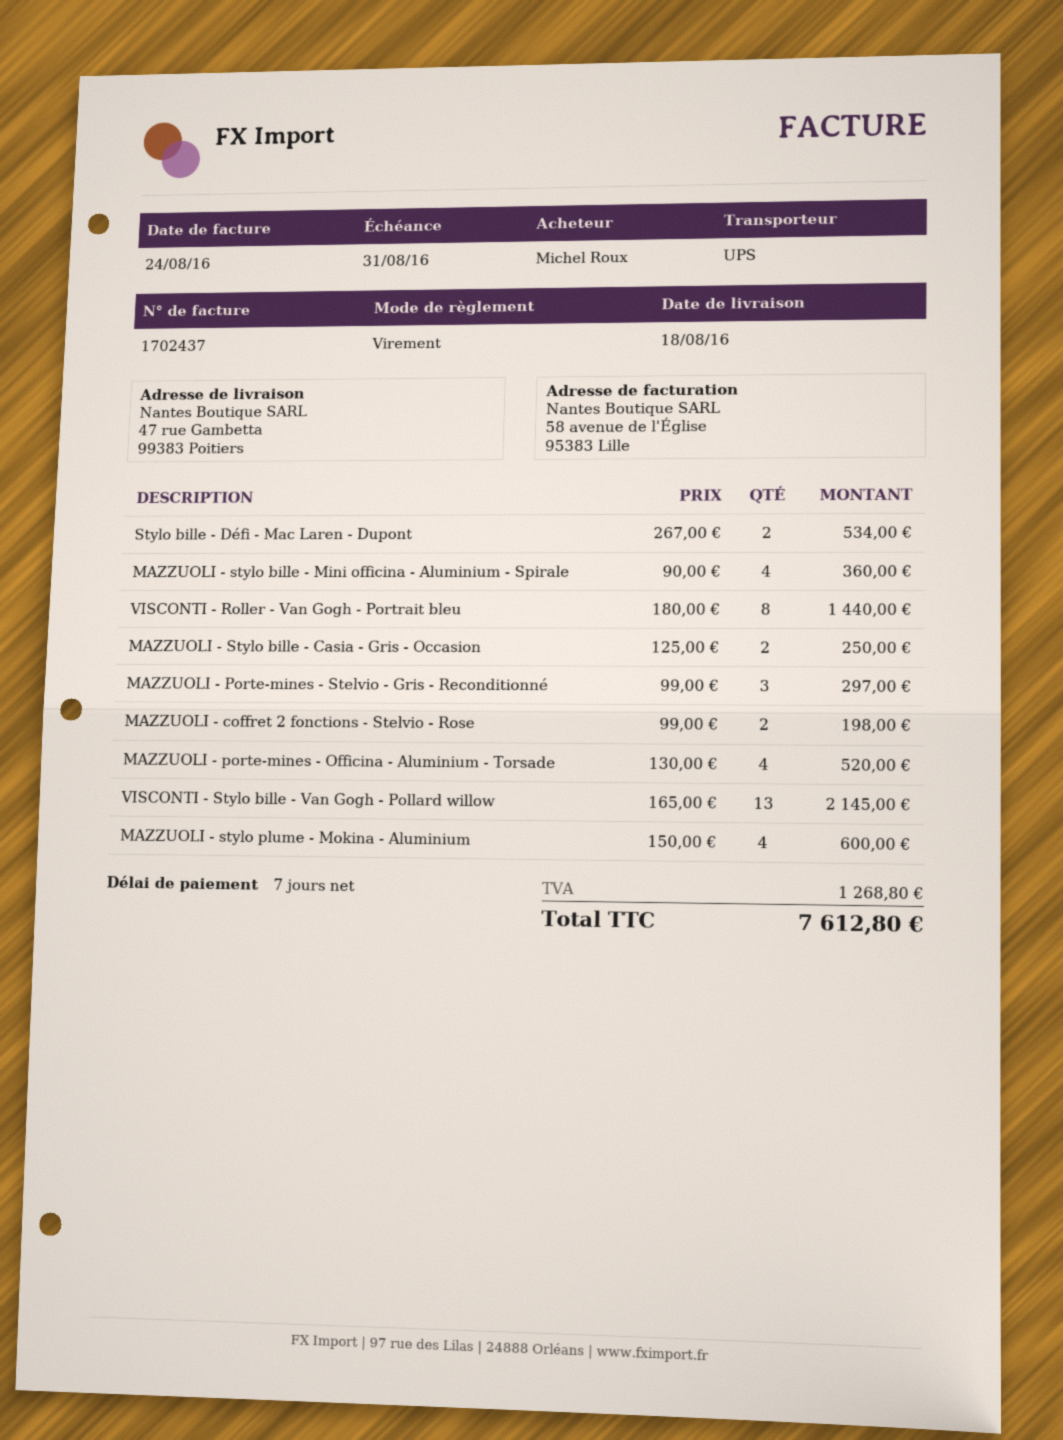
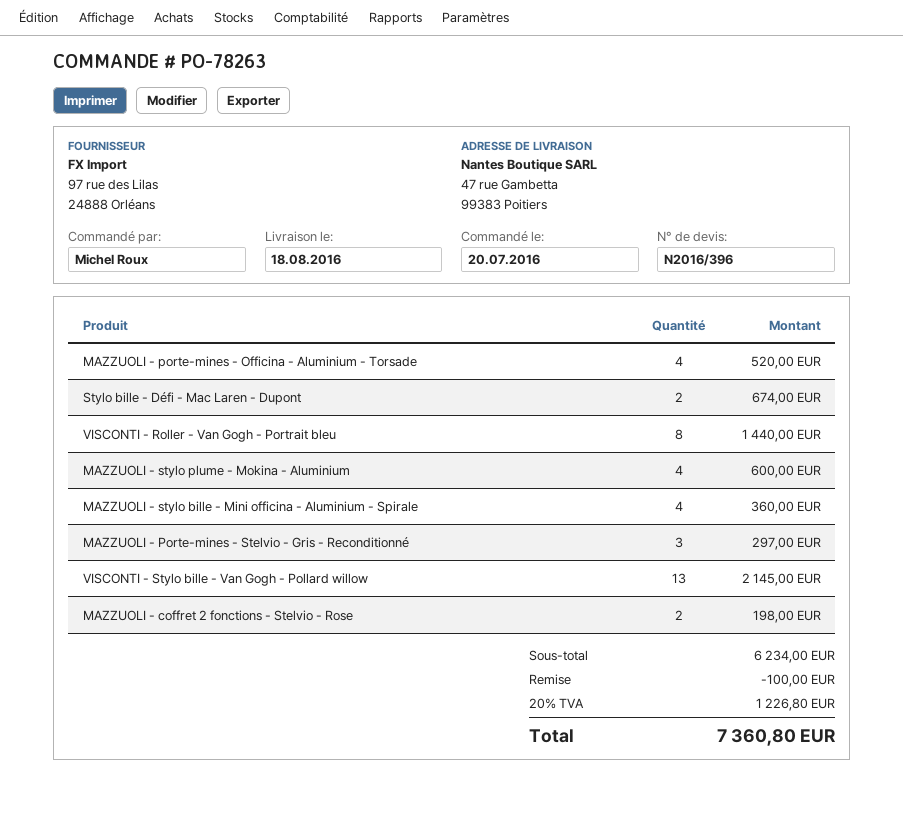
Stylo bille - Défi - Mac Laren - Dupont: 2 for 534.00 -> 2 for 674.00
MAZZUOLI - Stylo bille - Casia - Gris - Occasion: 2 for 250.00 -> none
discount: none -> 100.00
tax: 1268.80 -> 1226.80
total: 7612.80 -> 7360.80

